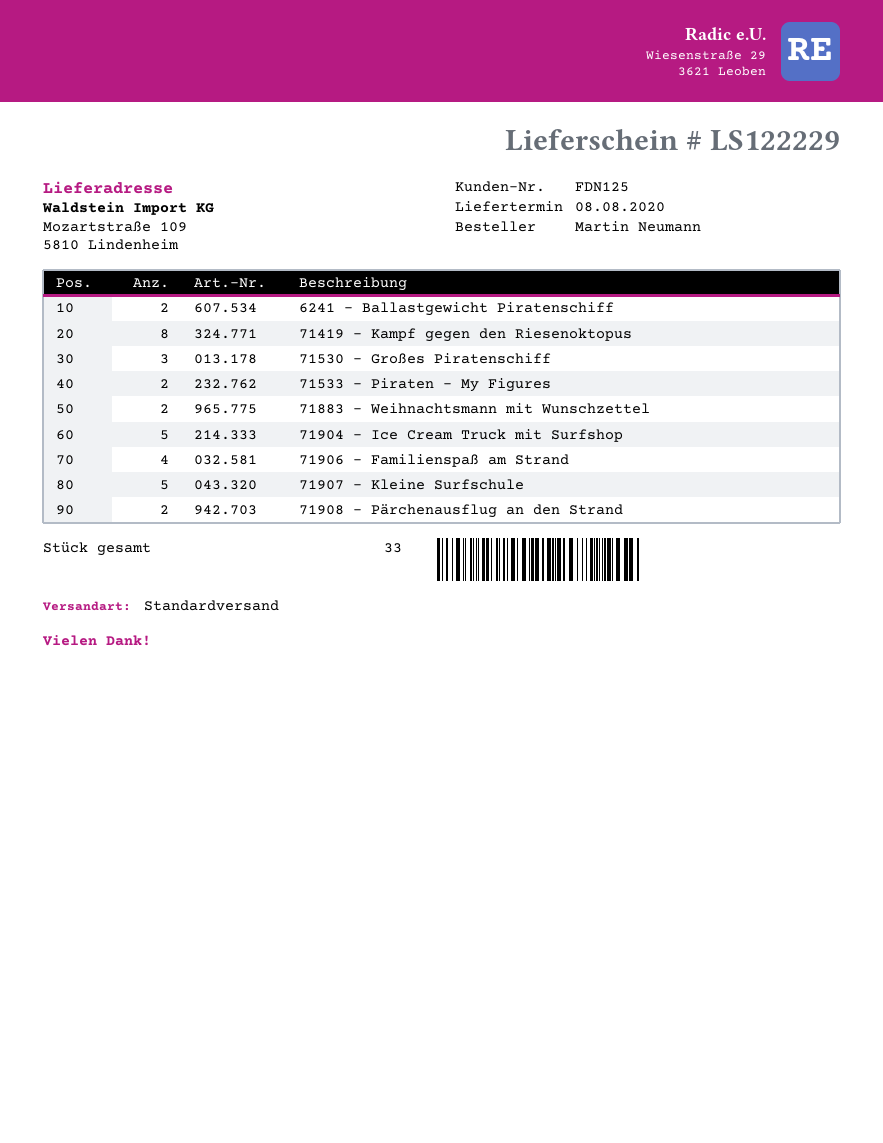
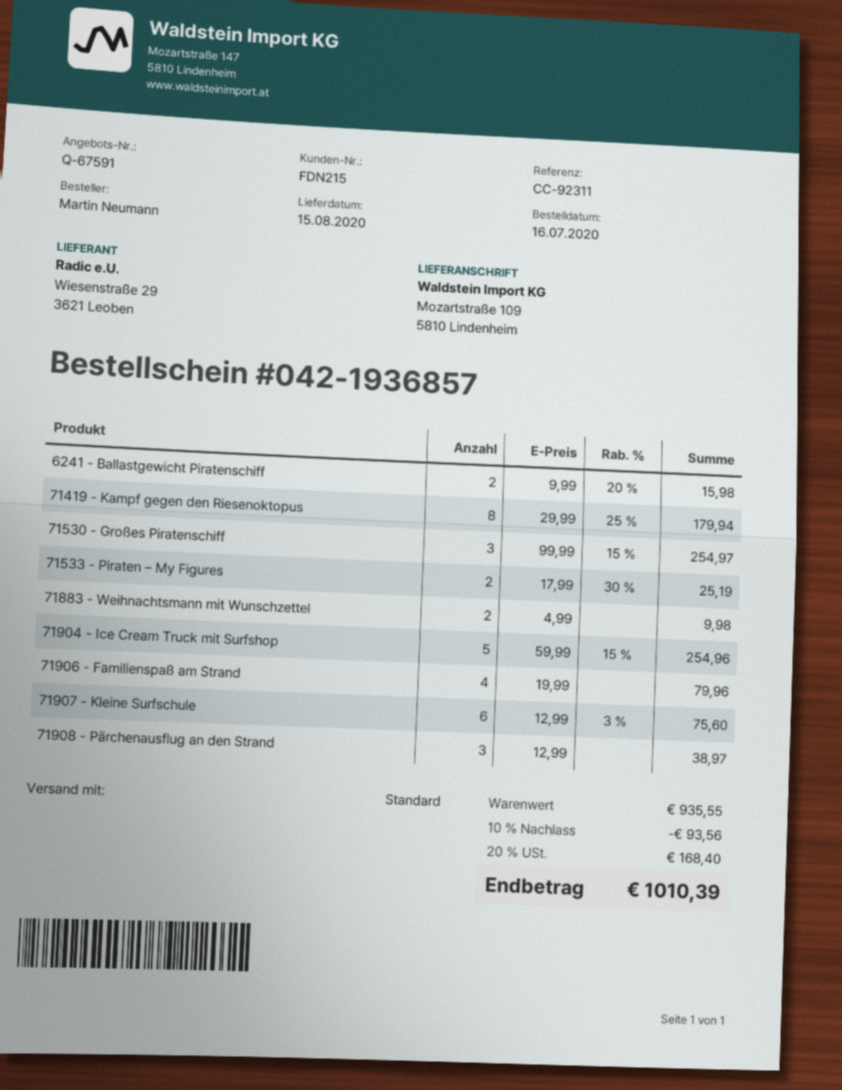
delivery date: 2020-08-08 -> 2020-08-15
customer number: FDN125 -> FDN215
71907 - Kleine Surfschule: 5 -> 6
71908 - Pärchenausflug an den Strand: 2 -> 3

